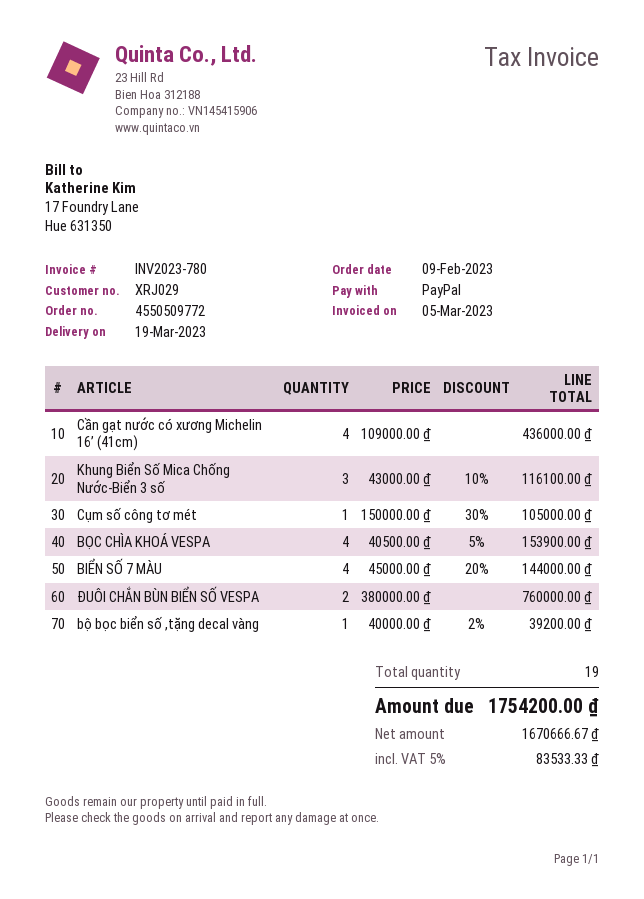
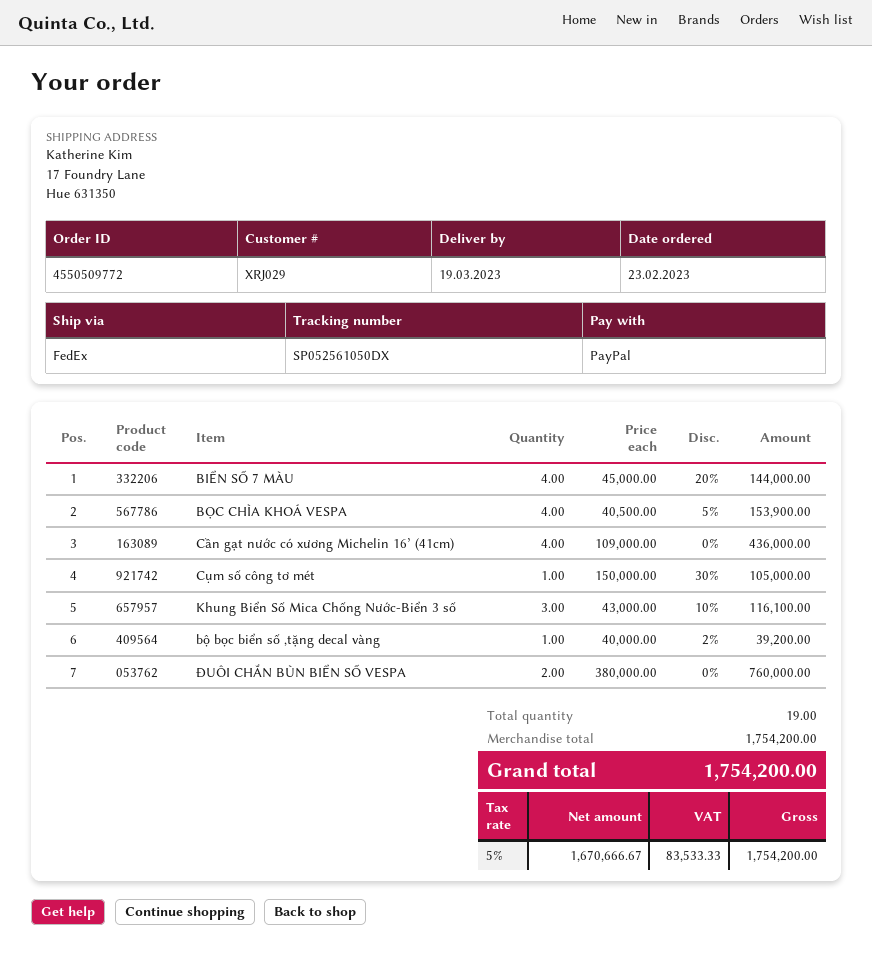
order date: 2023-02-09 -> 2023-02-23

